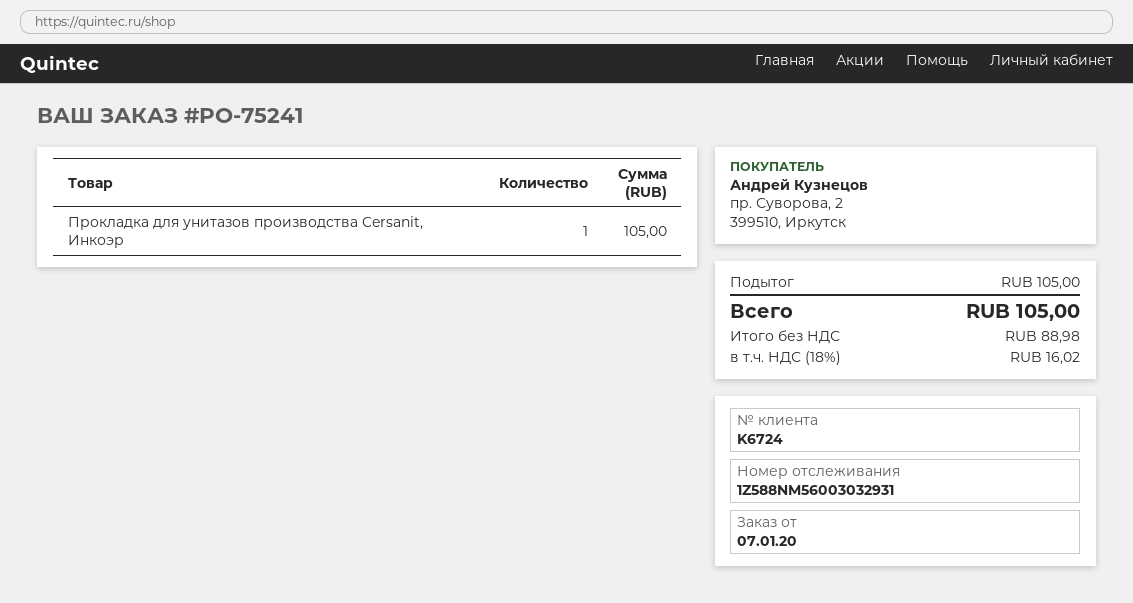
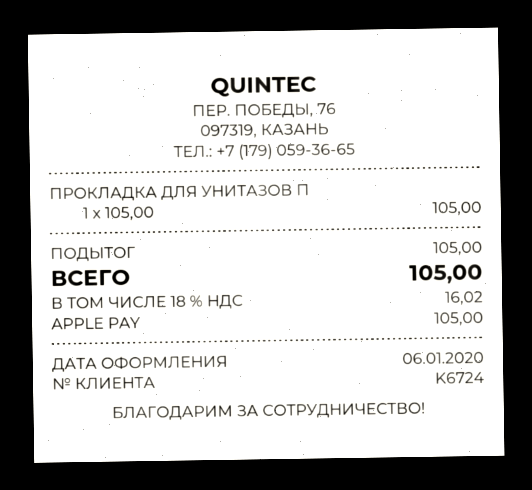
order date: 2020-01-07 -> 2020-01-06

